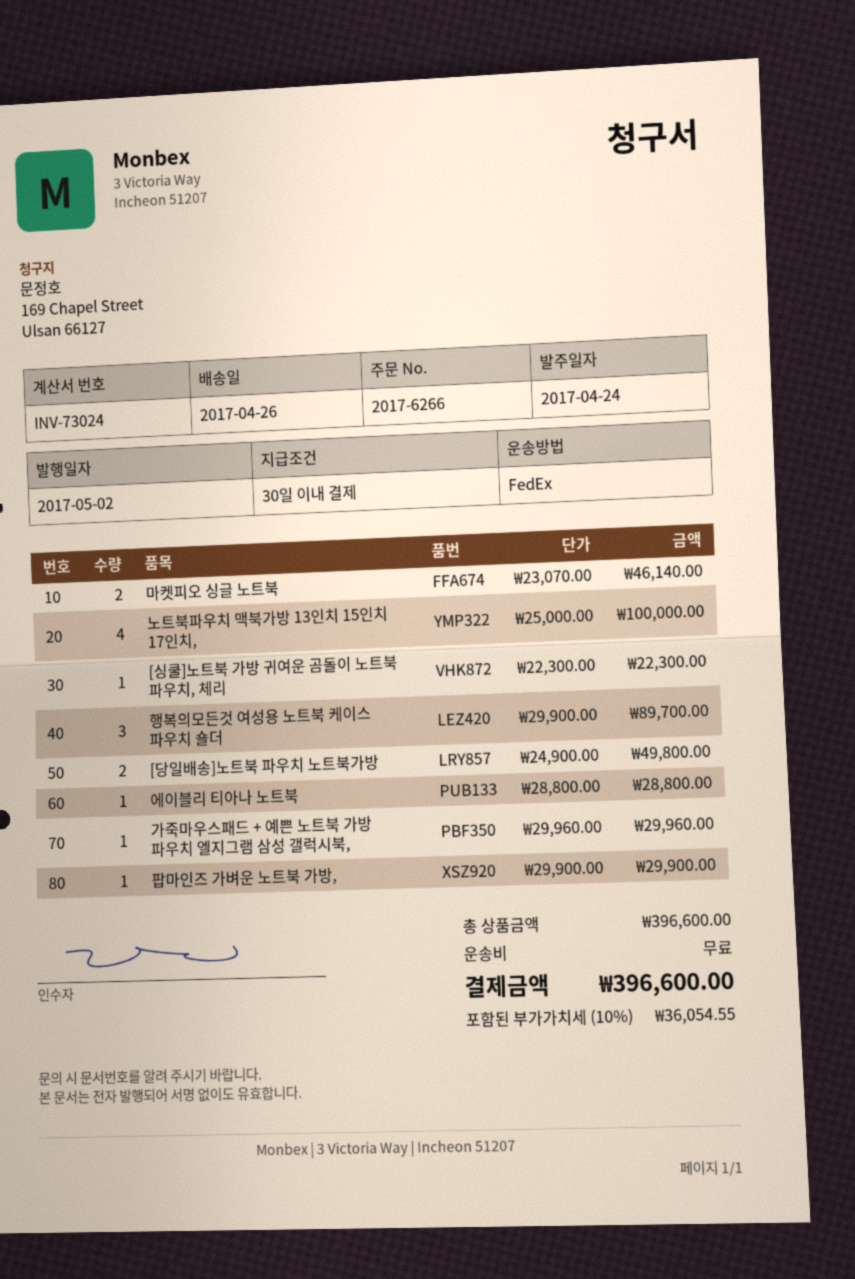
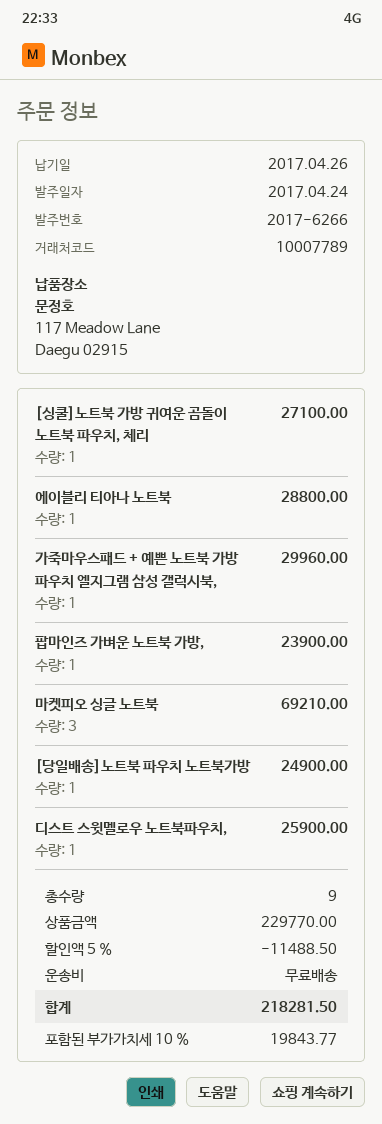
마켓피오 싱글 노트북: 2 for 46140.00 -> 3 for 69210.00
노트북파우치 맥북가방 13인치 15인치 17인치,: 4 for 100000.00 -> none
[싱쿨]노트북 가방 귀여운 곰돌이 노트북 파우치, 체리: 1 for 22300.00 -> 1 for 27100.00
행복의모든것 여성용 노트북 케이스 파우치 숄더: 3 for 89700.00 -> none
[당일배송]노트북 파우치 노트북가방: 2 for 49800.00 -> 1 for 24900.00
팝마인즈 가벼운 노트북 가방,: 1 for 29900.00 -> 1 for 23900.00
디스트 스윗멜로우 노트북파우치,: none -> 1 for 25900.00
subtotal: 396600.00 -> 229770.00
discount: none -> 5% = 11488.50
tax: 10% = 36054.55 -> 10% = 19843.77
total: 396600.00 -> 218281.50

